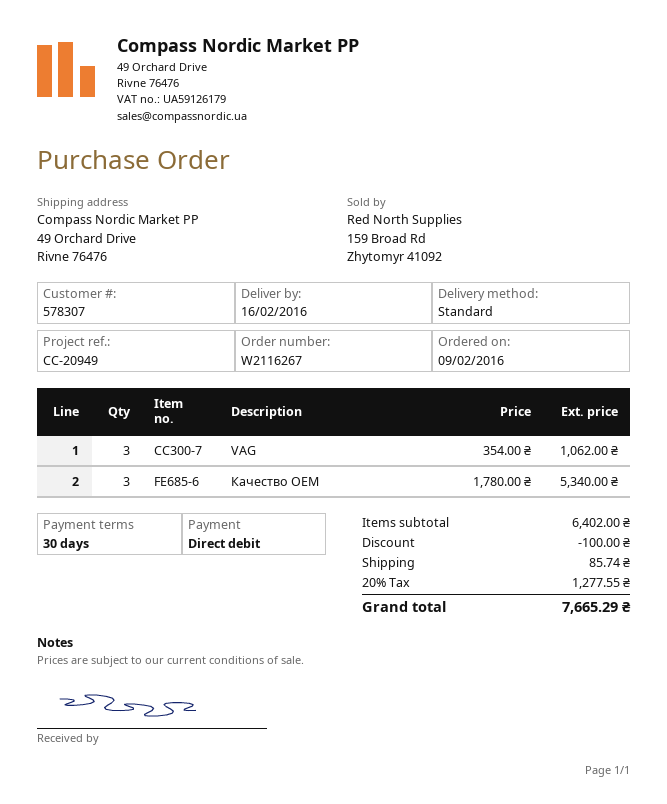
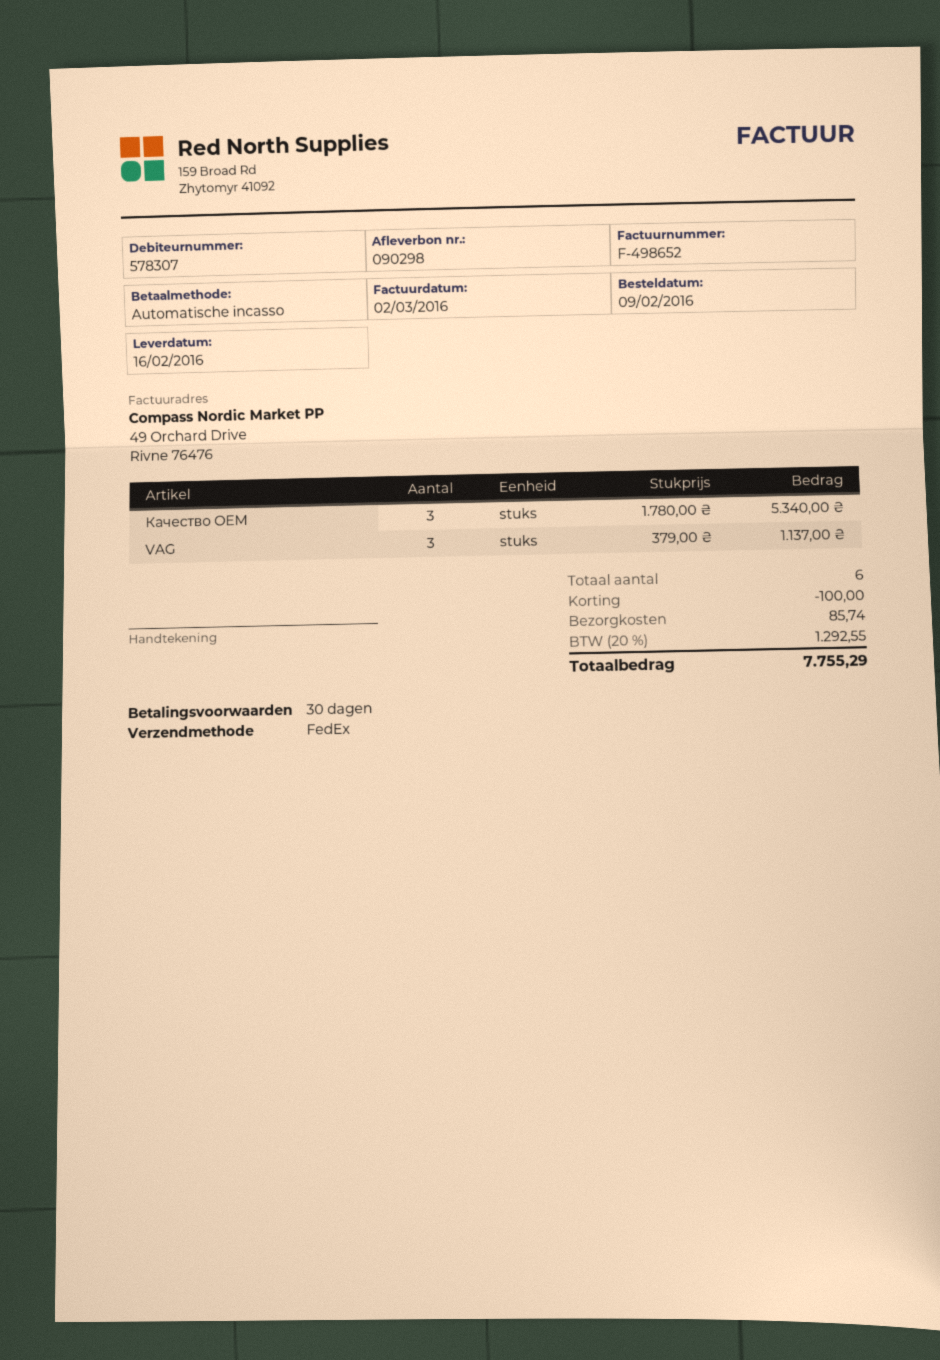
shipping method: standard -> FedEx
VAG: 3 x 354.00 = 1062.00 -> 3 x 379.00 = 1137.00
tax: 20% = 1277.55 -> 20% = 1292.55
total: 7665.29 -> 7755.29

